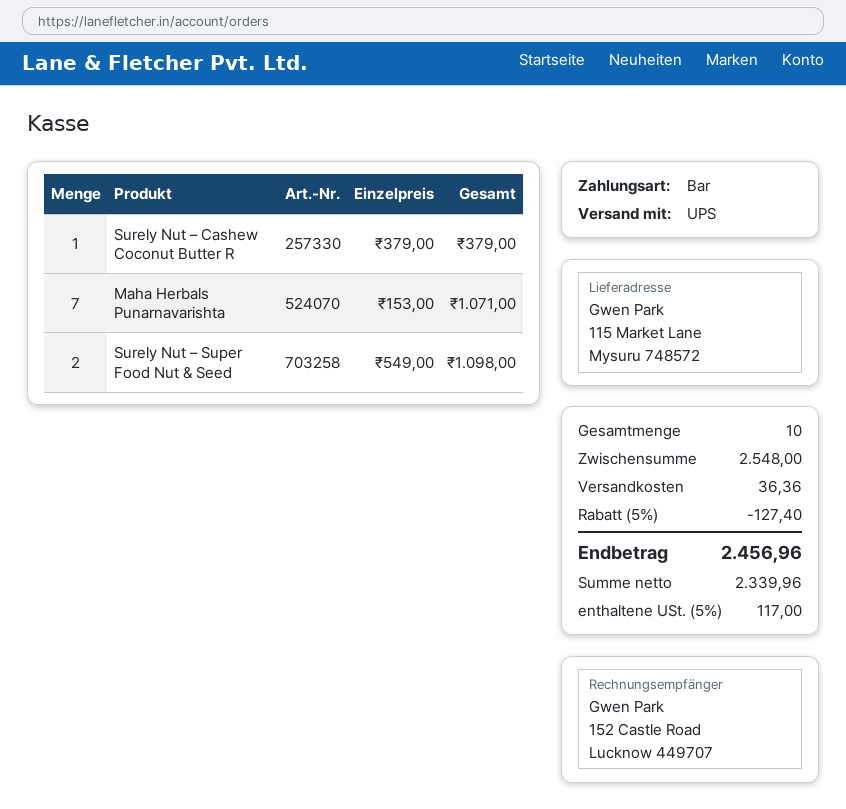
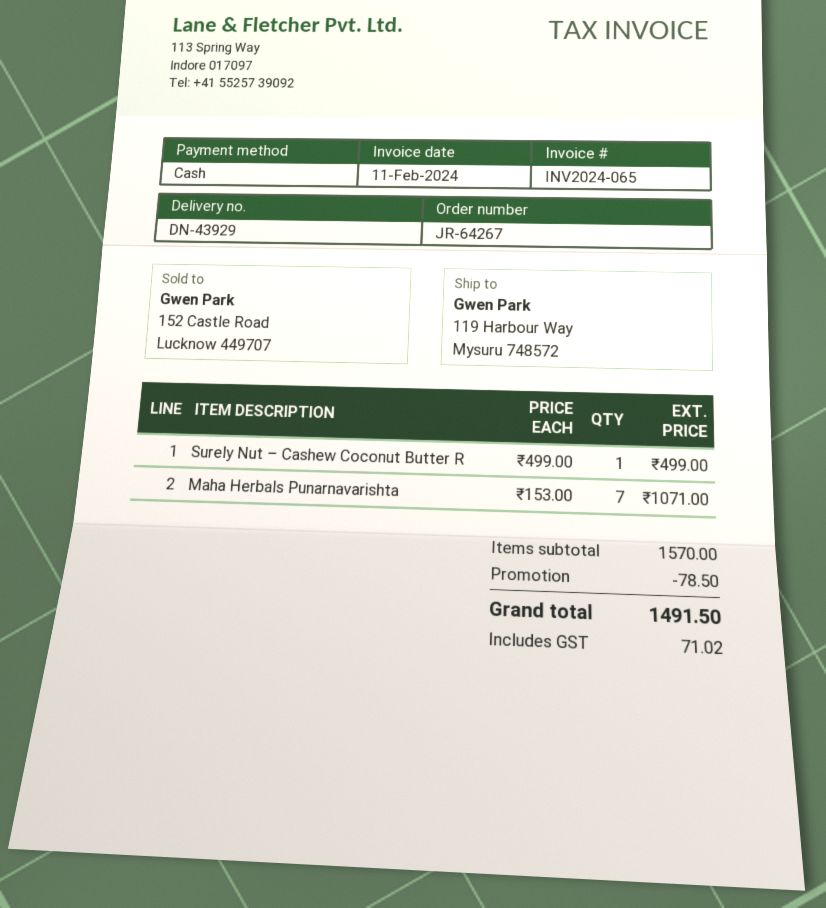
ship to: 115 Market Lane, Mysuru 748572 -> 119 Harbour Way, Mysuru 748572
Surely Nut – Cashew Coconut Butter R: 1 x 379.00 = 379.00 -> 1 x 499.00 = 499.00
Surely Nut – Super Food Nut & Seed: 2 x 549.00 = 1098.00 -> none
subtotal: 2548.00 -> 1570.00
discount: 127.40 -> 78.50
shipping: 36.36 -> none
tax: 117.00 -> 71.02
total: 2456.96 -> 1491.50

